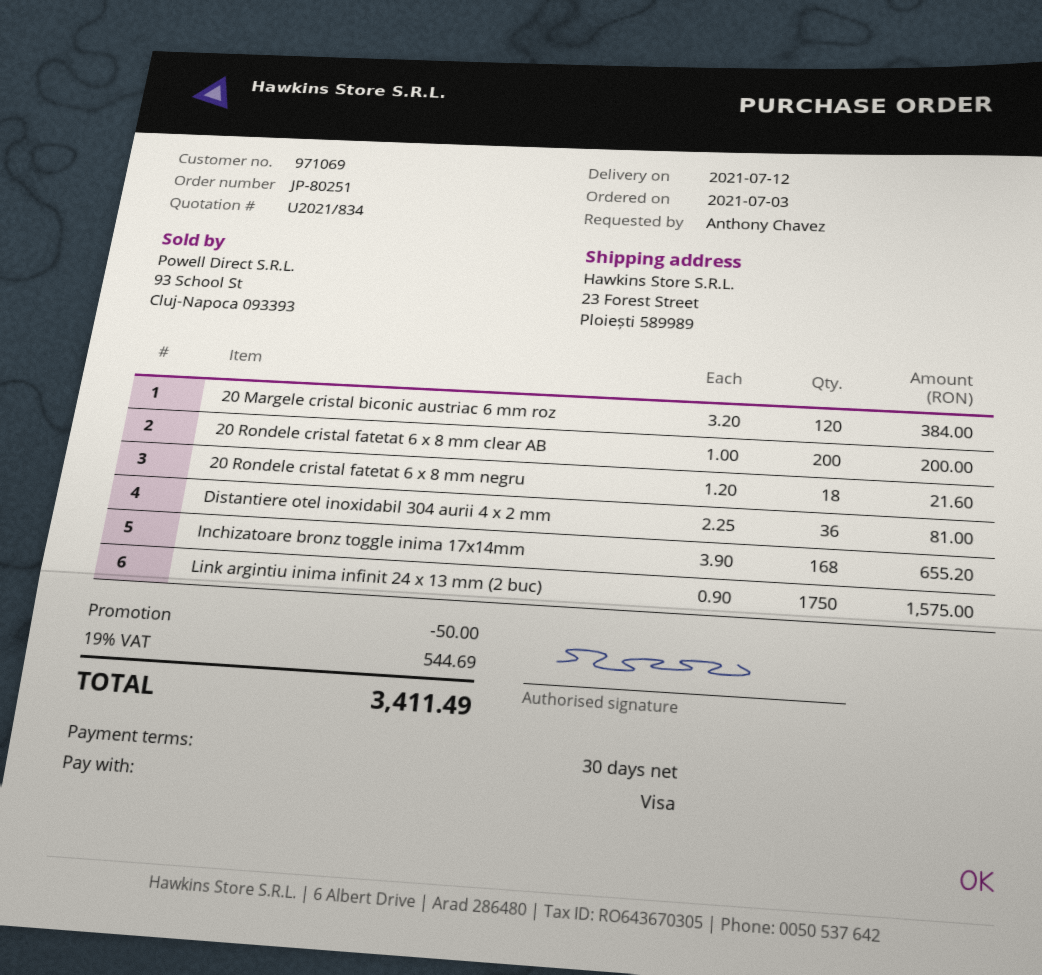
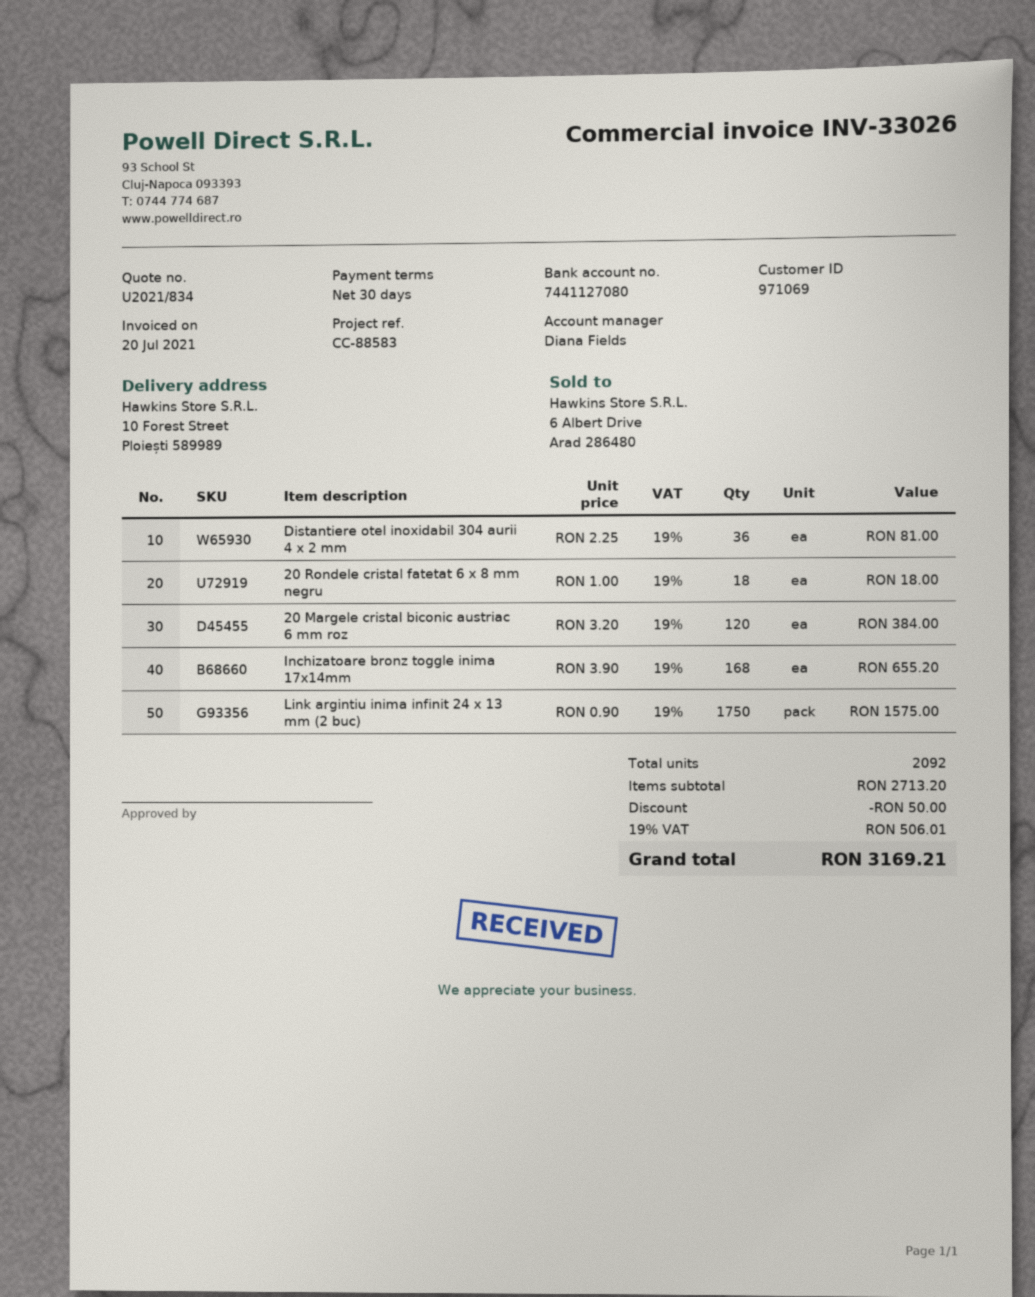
ship to: 23 Forest Street, Ploiești 589989 -> 10 Forest Street, Ploiești 589989
20 Rondele cristal fatetat 6 x 8 mm clear AB: 200 x 1.00 = 200.00 -> none
20 Rondele cristal fatetat 6 x 8 mm negru: 18 x 1.20 = 21.60 -> 18 x 1.00 = 18.00
tax: 19% = 544.69 -> 19% = 506.01
total: 3411.49 -> 3169.21

